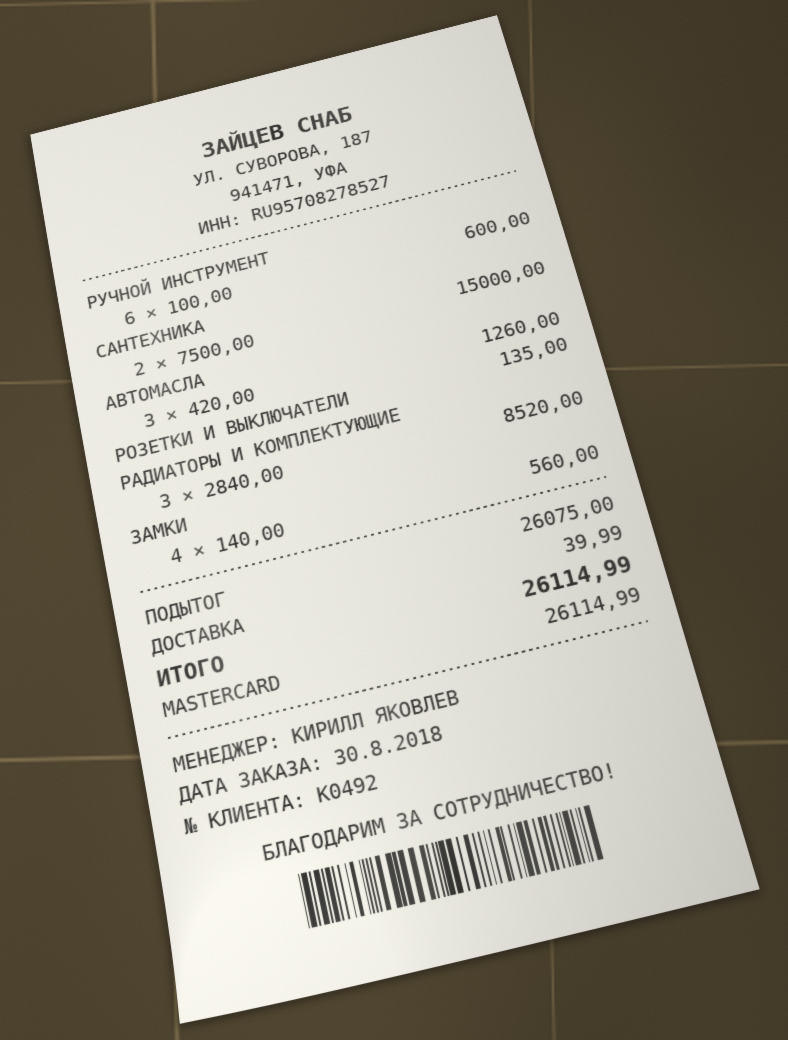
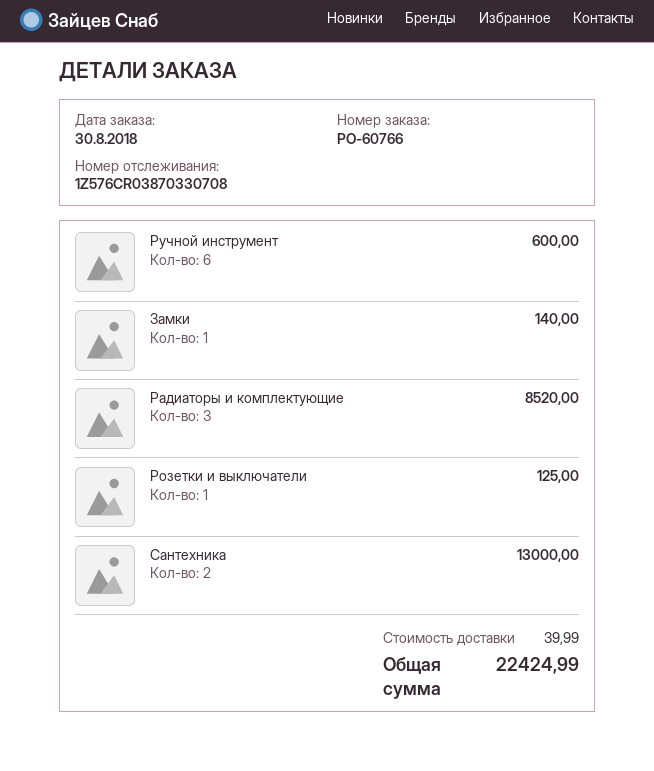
САНТЕХНИКА: 2 for 15000.00 -> 2 for 13000.00
АВТОМАСЛА: 3 for 1260.00 -> none
РОЗЕТКИ И ВЫКЛЮЧАТЕЛИ: 1 for 135.00 -> 1 for 125.00
ЗАМКИ: 4 for 560.00 -> 1 for 140.00
total: 26114.99 -> 22424.99

